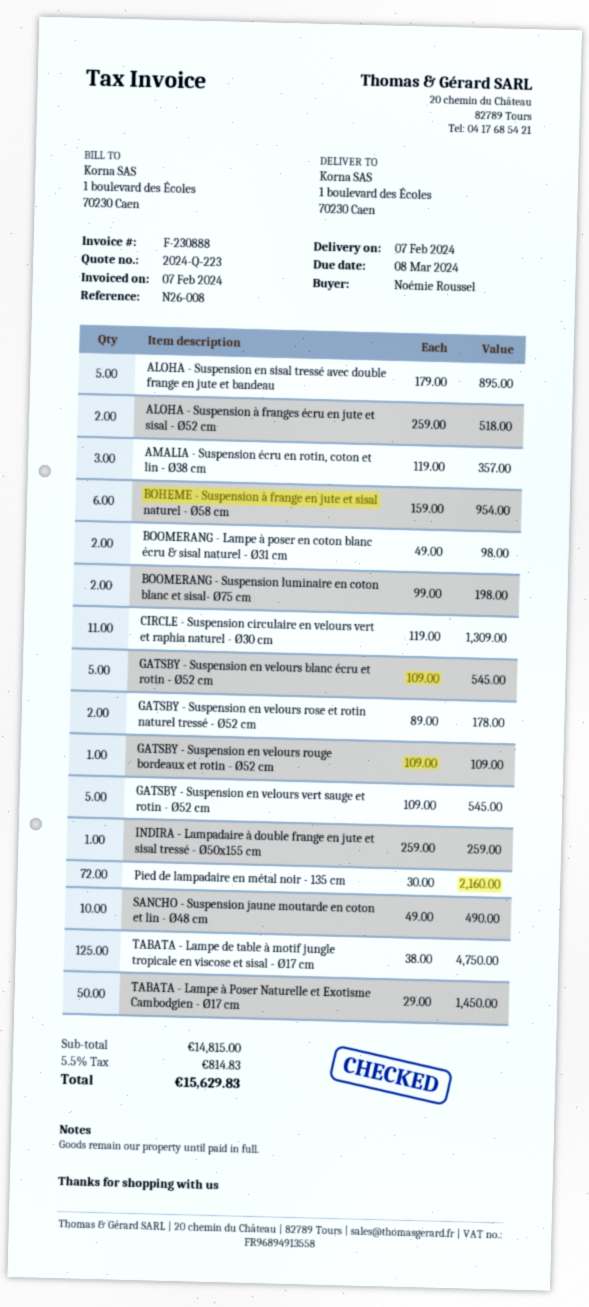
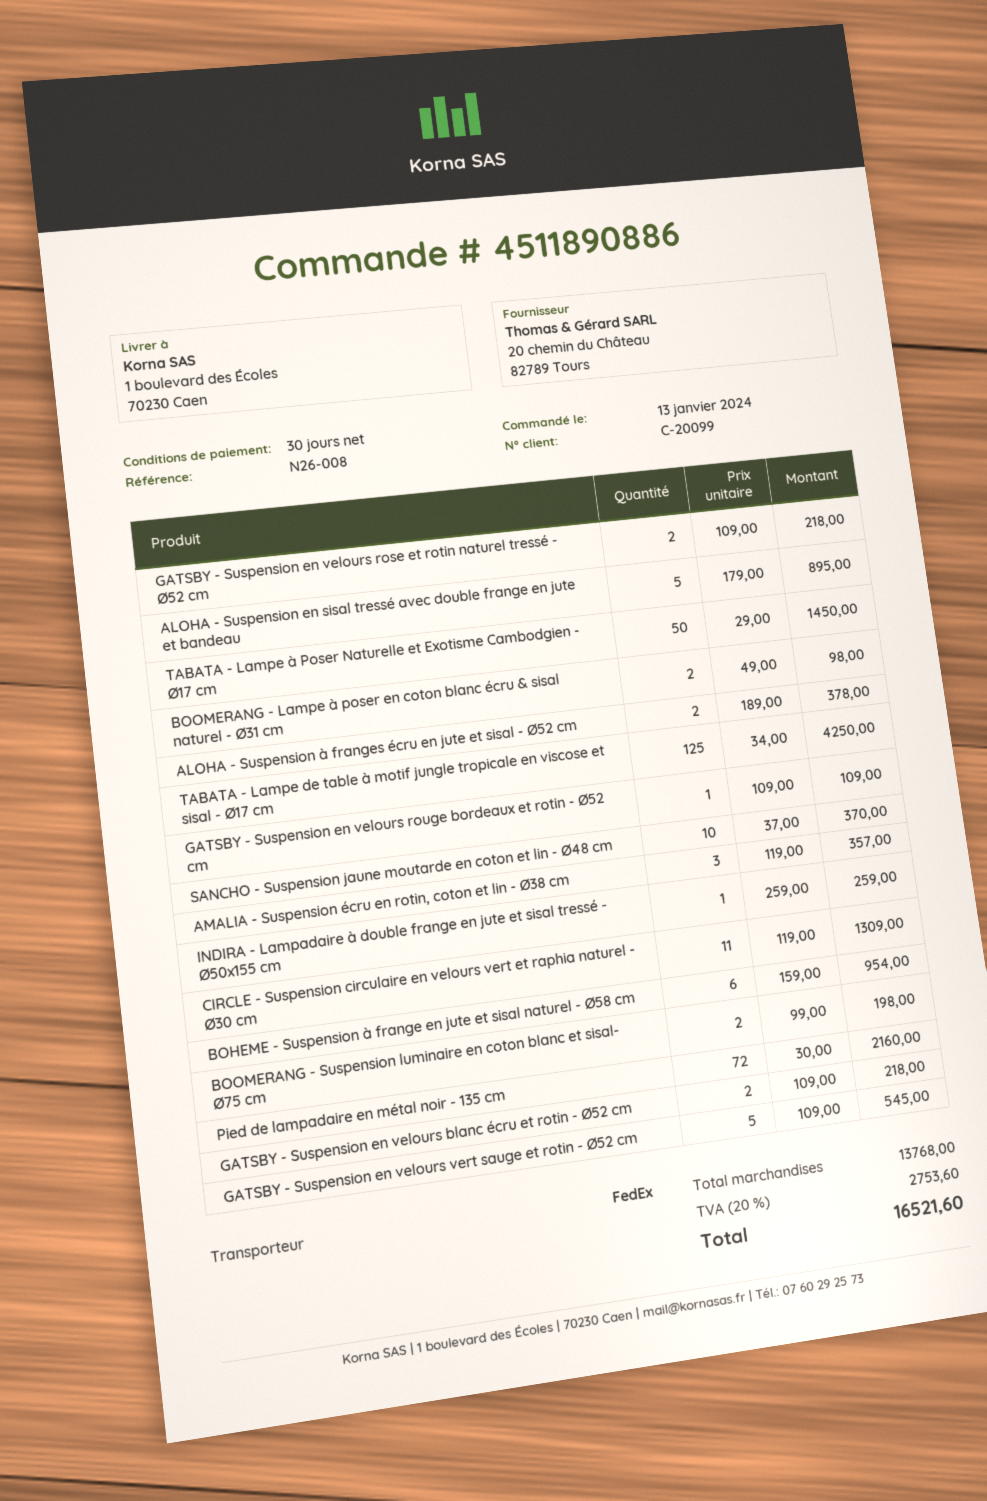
ALOHA - Suspension à franges écru en jute et sisal - Ø52 cm: 2 x 259.00 = 518.00 -> 2 x 189.00 = 378.00
GATSBY - Suspension en velours blanc écru et rotin - Ø52 cm: 5 x 109.00 = 545.00 -> 2 x 109.00 = 218.00
GATSBY - Suspension en velours rose et rotin naturel tressé - Ø52 cm: 2 x 89.00 = 178.00 -> 2 x 109.00 = 218.00
SANCHO - Suspension jaune moutarde en coton et lin - Ø48 cm: 10 x 49.00 = 490.00 -> 10 x 37.00 = 370.00
TABATA - Lampe de table à motif jungle tropicale en viscose et sisal - Ø17 cm: 125 x 38.00 = 4750.00 -> 125 x 34.00 = 4250.00
subtotal: 14815.00 -> 13768.00
tax: 5.5% = 814.83 -> 20% = 2753.60
total: 15629.83 -> 16521.60

